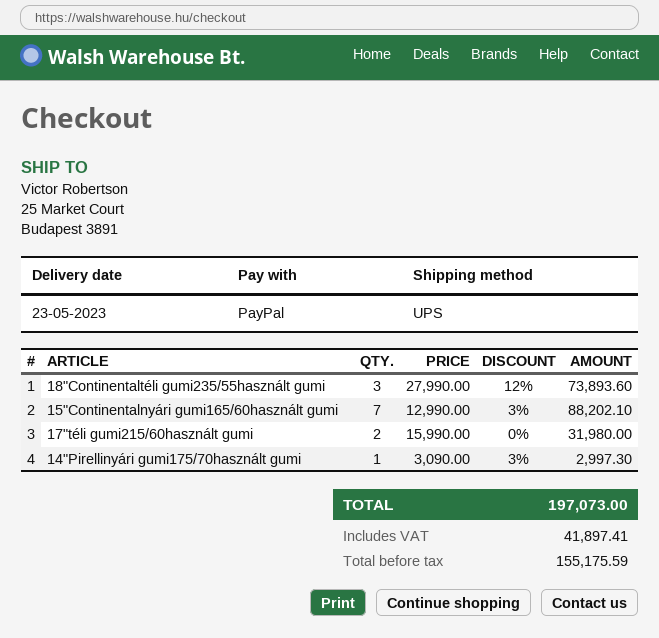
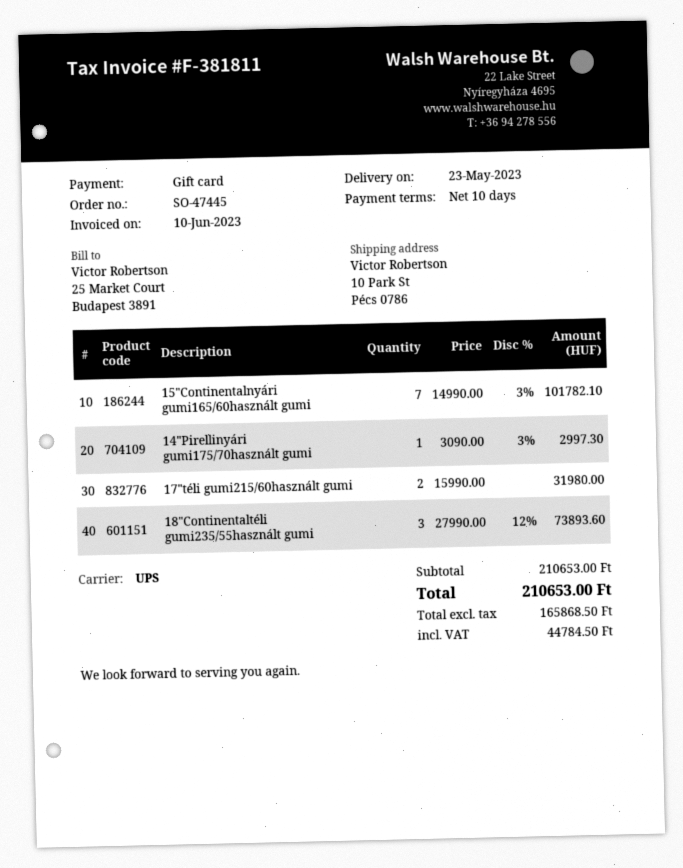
payment method: PayPal -> gift card
ship to: 25 Market Court, Budapest 3891 -> 10 Park St, Pécs 0786
15"Continentalnyári gumi165/60használt gumi: 7 x 12990.00 - 3% = 88202.10 -> 7 x 14990.00 - 3% = 101782.10
net: 155175.59 -> 165868.50
tax: 41897.41 -> 44784.50
total: 197073.00 -> 210653.00

